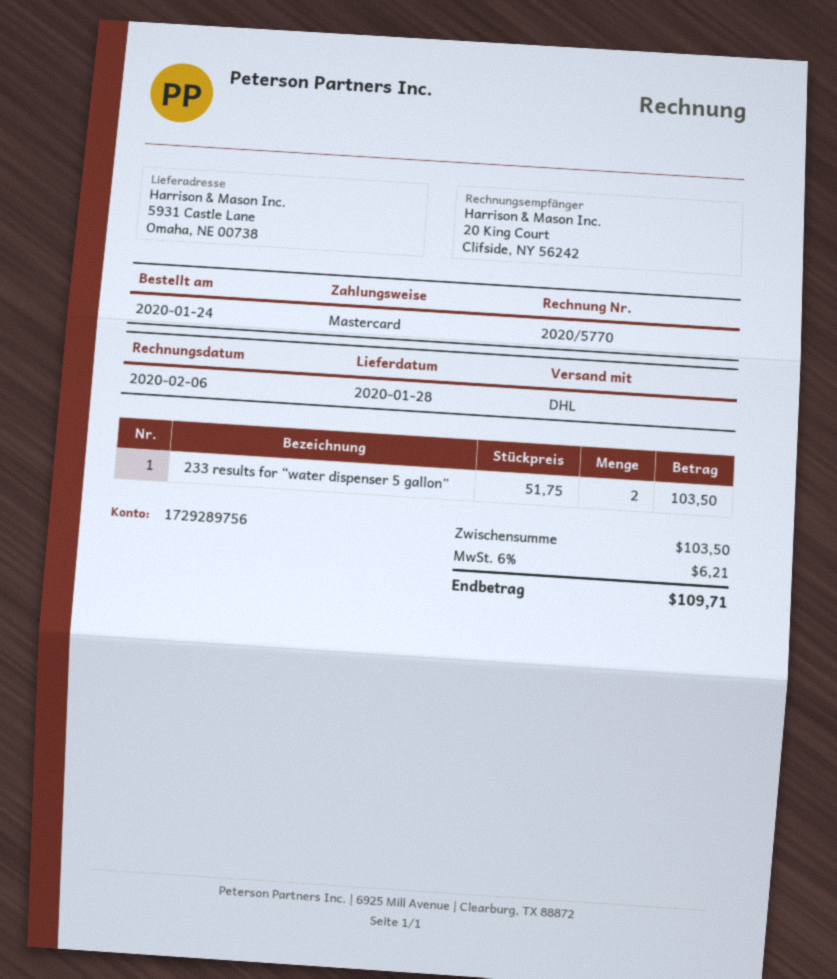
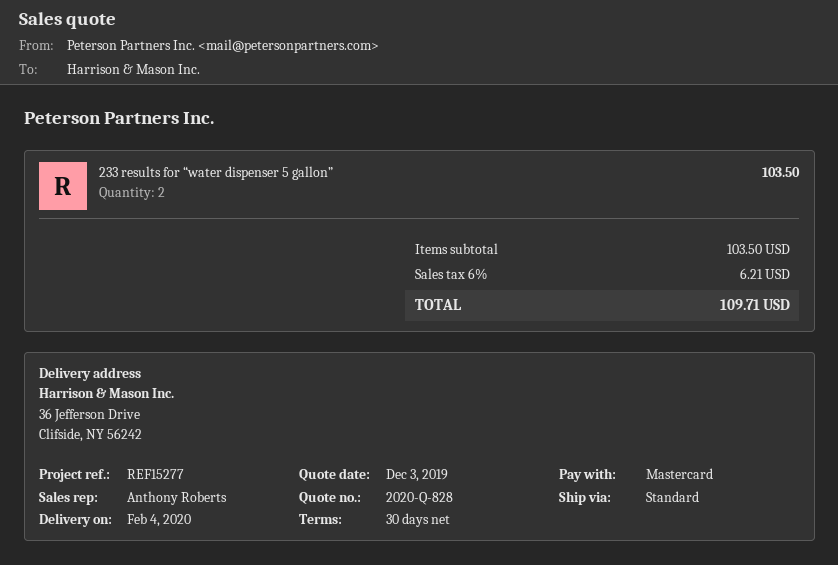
delivery date: 2020-01-28 -> 2020-02-04
shipping method: DHL -> standard
ship to: 5931 Castle Lane, Omaha, NE 00738 -> 36 Jefferson Drive, Clifside, NY 56242

